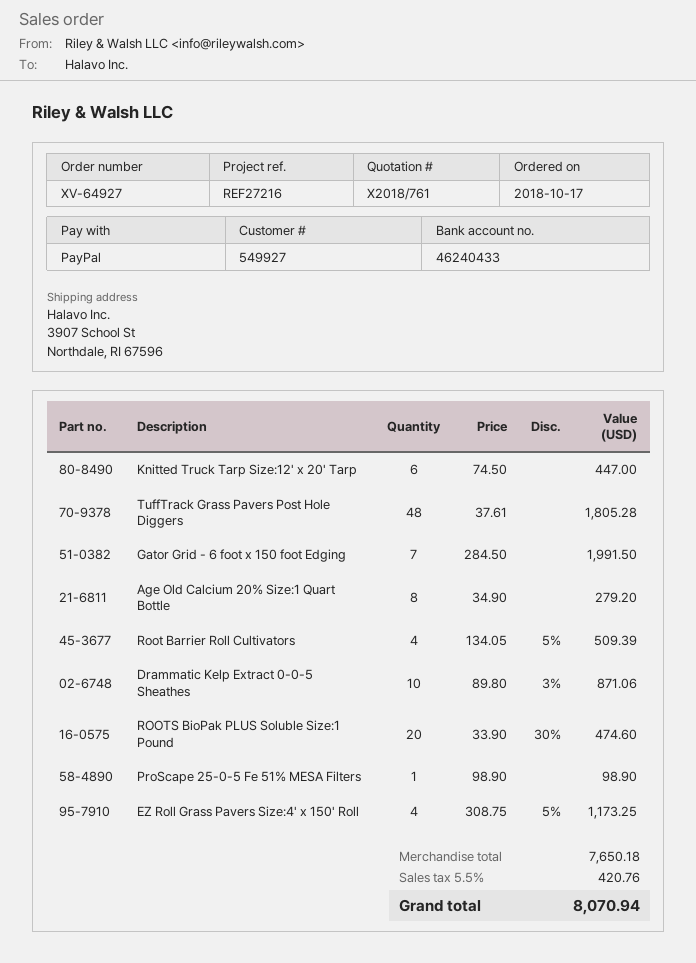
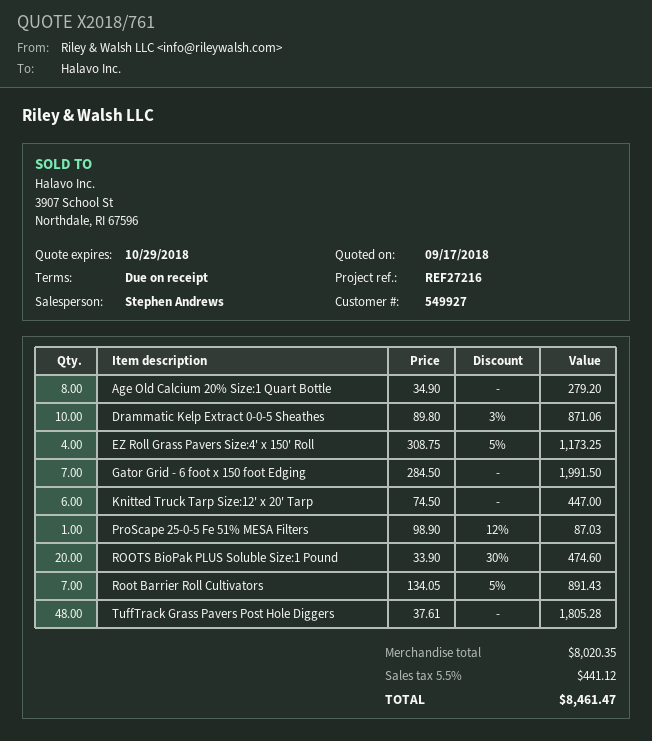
Root Barrier Roll Cultivators: 4 x 134.05 - 5% = 509.39 -> 7 x 134.05 - 5% = 891.43
ProScape 25-0-5 Fe 51% MESA Filters: 1 x 98.90 = 98.90 -> 1 x 98.90 - 12% = 87.03
subtotal: 7650.18 -> 8020.35
tax: 5.5% = 420.76 -> 5.5% = 441.12
total: 8070.94 -> 8461.47

